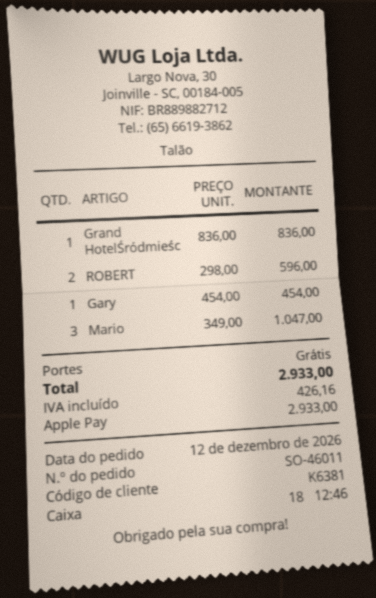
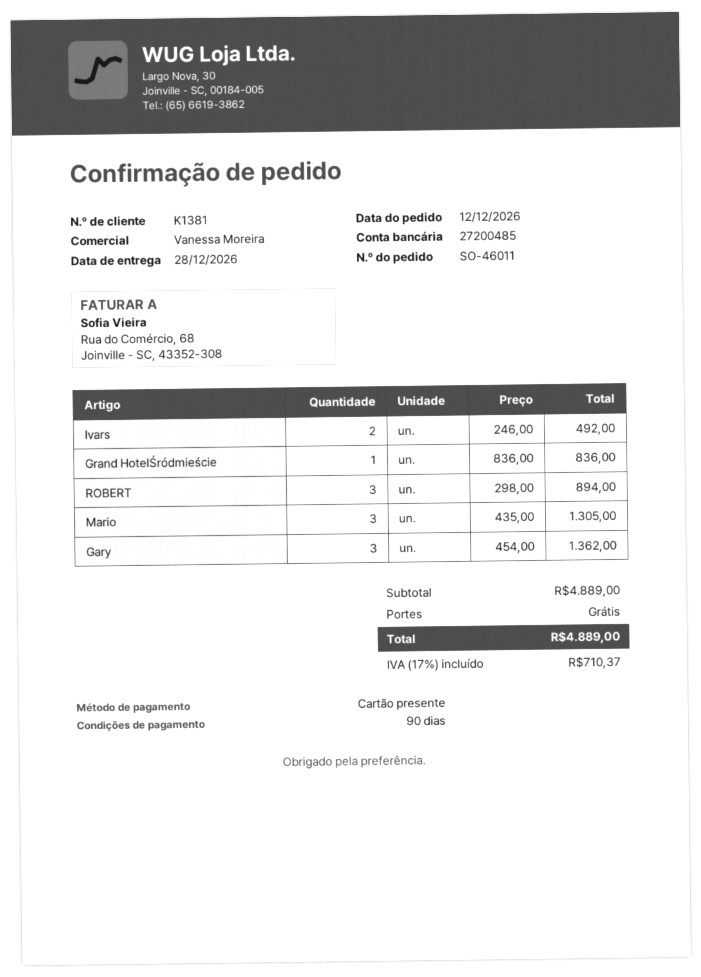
customer number: K6381 -> K1381
payment method: Apple Pay -> gift card
ROBERT: 2 x 298.00 = 596.00 -> 3 x 298.00 = 894.00
Gary: 1 x 454.00 = 454.00 -> 3 x 454.00 = 1362.00
Mario: 3 x 349.00 = 1047.00 -> 3 x 435.00 = 1305.00
Ivars: none -> 2 x 246.00 = 492.00
tax: 426.16 -> 710.37
total: 2933.00 -> 4889.00

